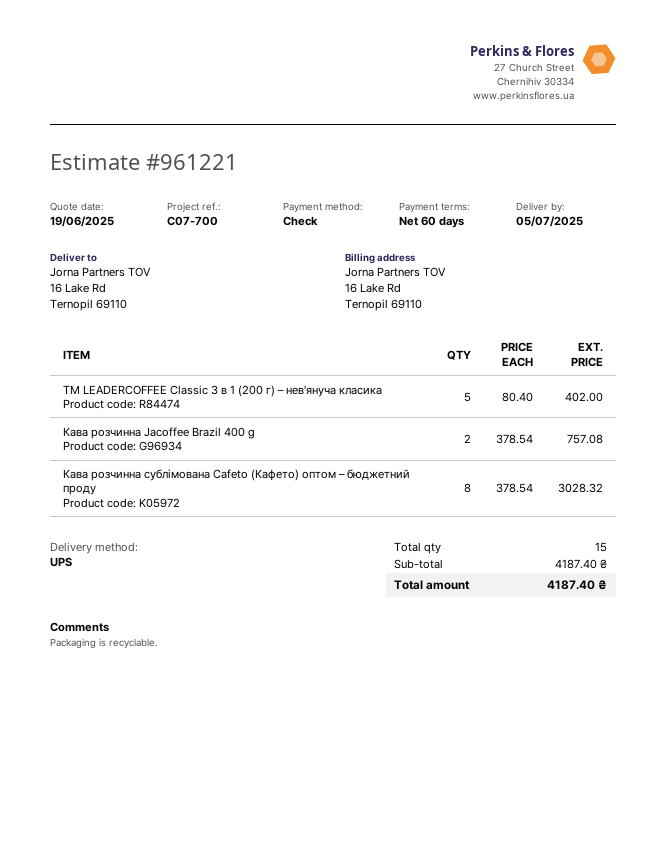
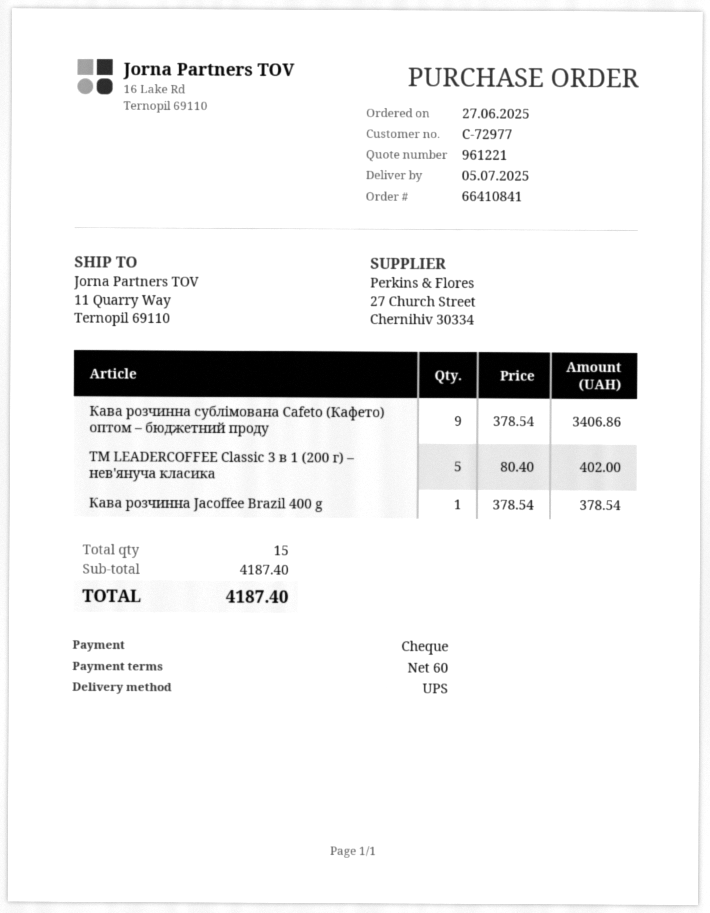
ship to: 16 Lake Rd, Ternopil 69110 -> 11 Quarry Way, Ternopil 69110
Кава розчинна Jacoffee Brazil 400 g: 2 x 378.54 = 757.08 -> 1 x 378.54 = 378.54
Кава розчинна сублімована Cafeto (Кафето) оптом – бюджетний проду: 8 x 378.54 = 3028.32 -> 9 x 378.54 = 3406.86

